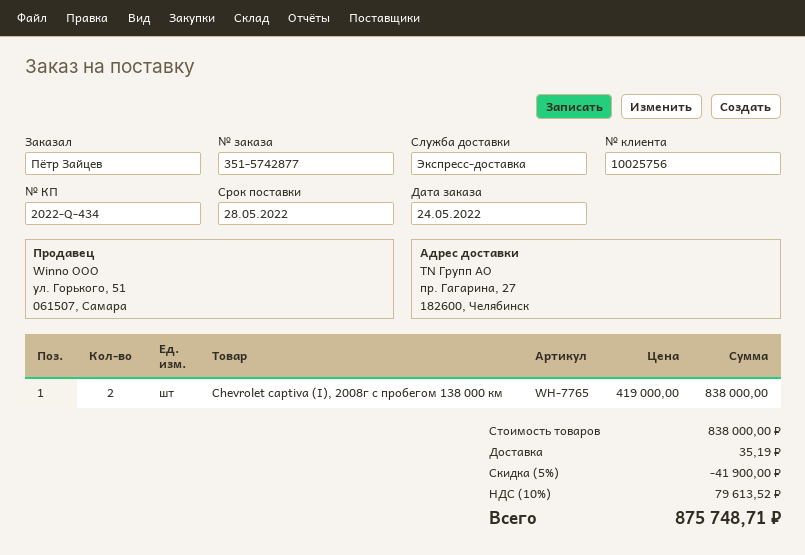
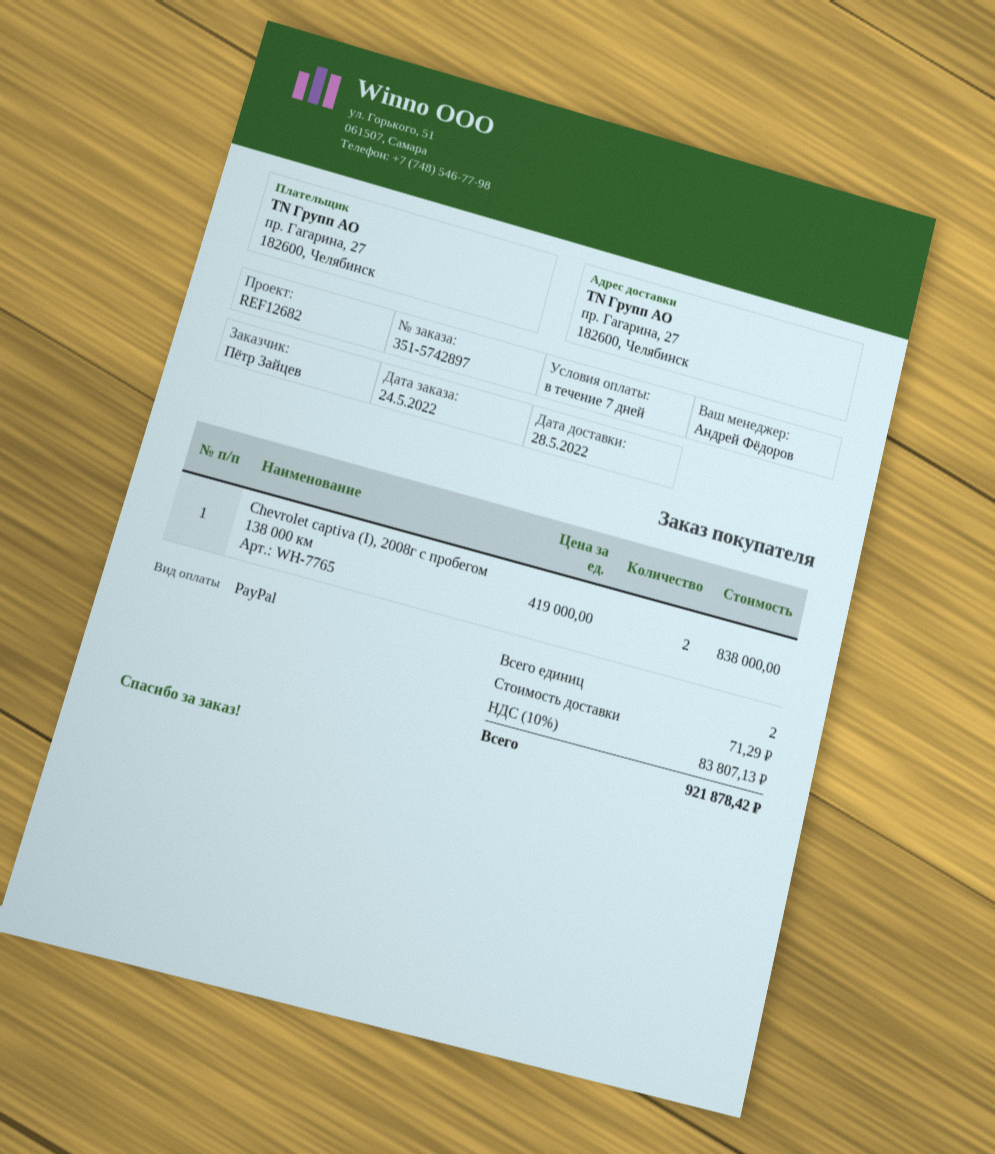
order number: 351-5742877 -> 351-5742897
discount: 5% = 41900.00 -> none
shipping: 35.19 -> 71.29
tax: 10% = 79613.52 -> 10% = 83807.13
total: 875748.71 -> 921878.42

